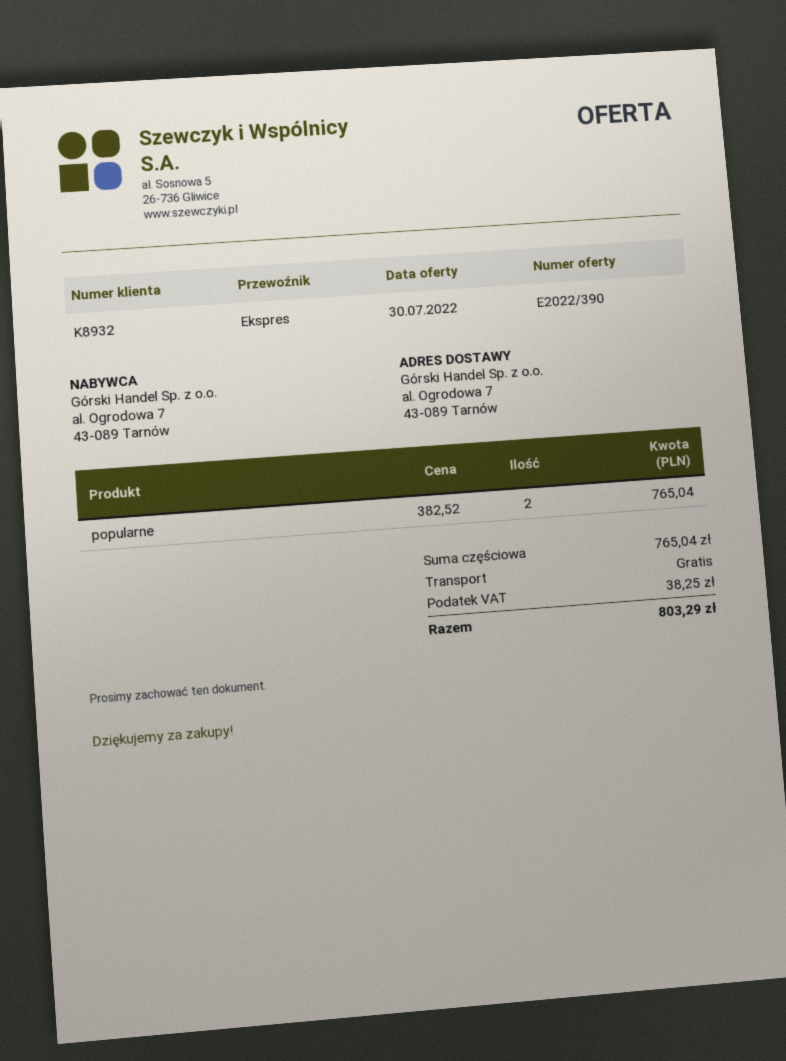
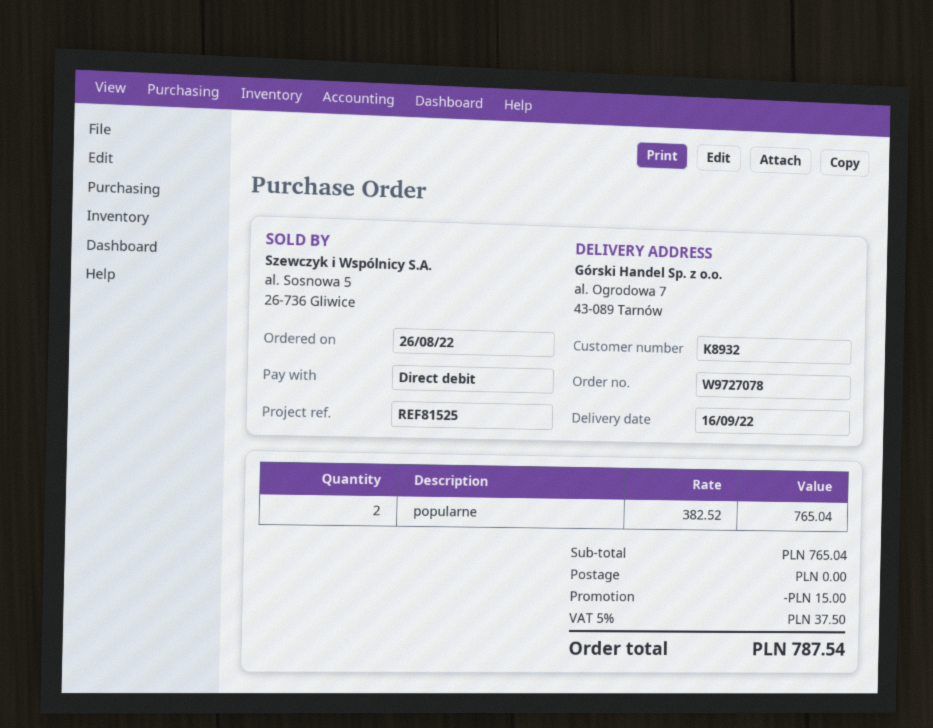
discount: none -> 15.00
tax: 38.25 -> 37.50
total: 803.29 -> 787.54

